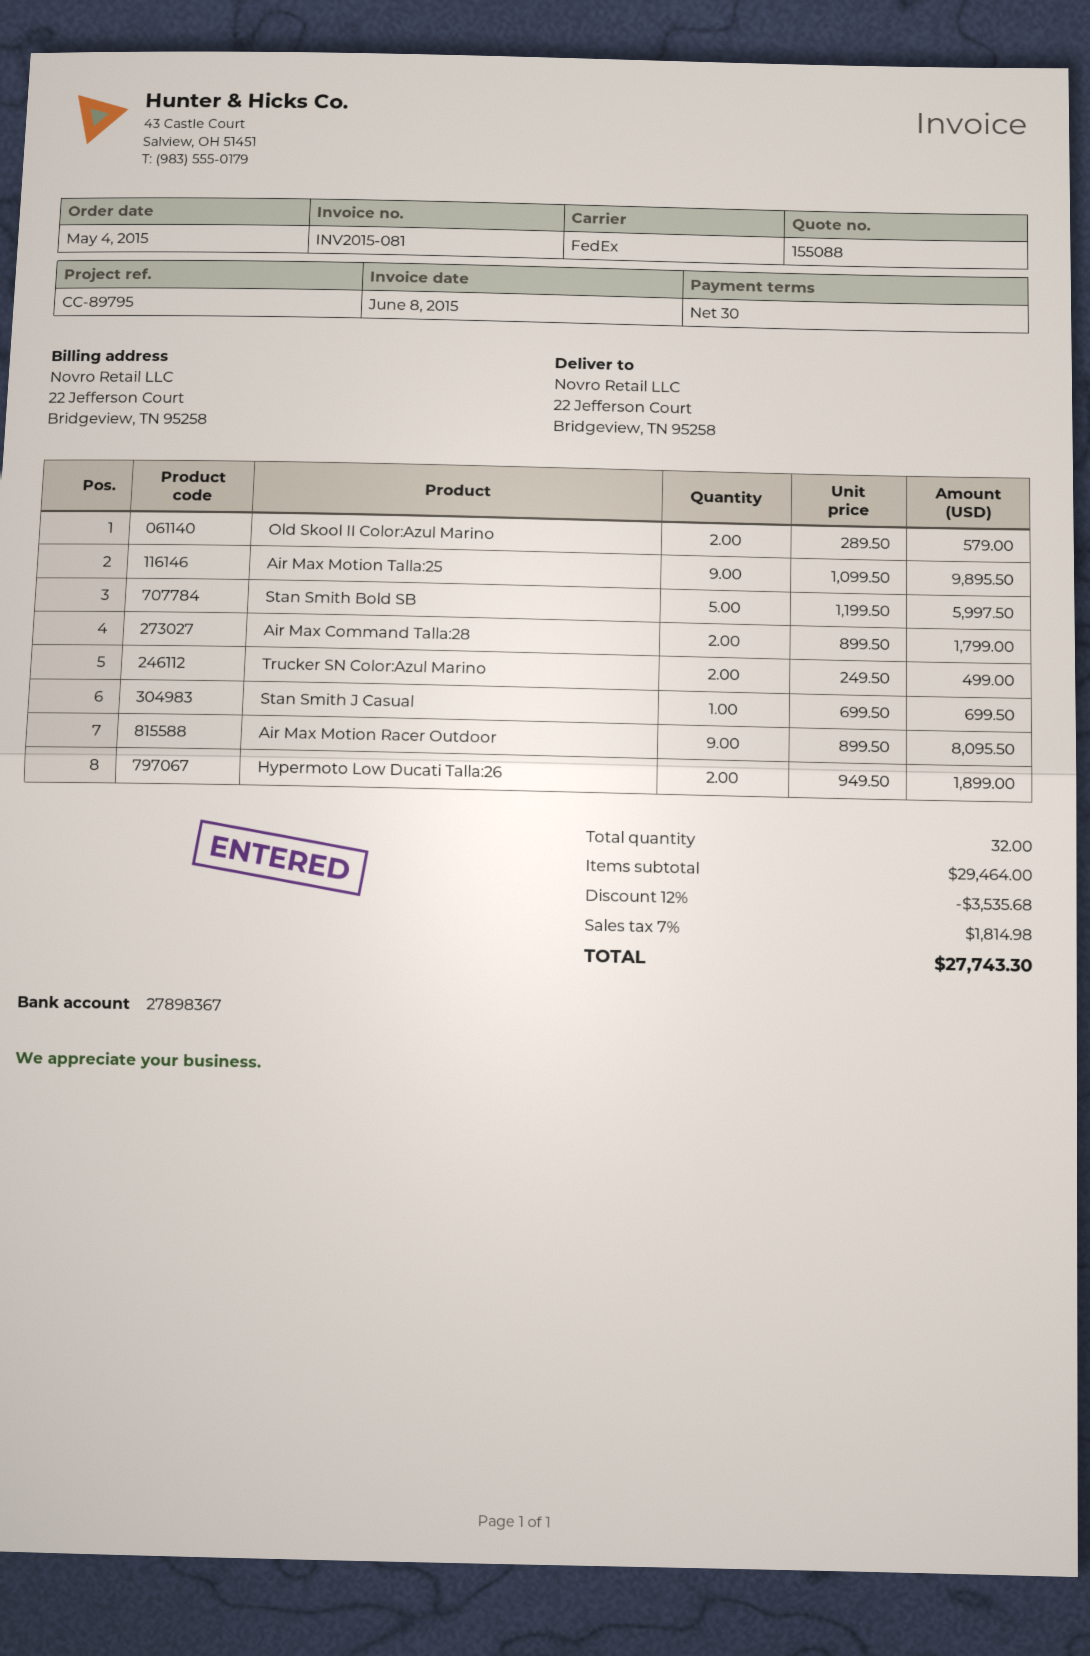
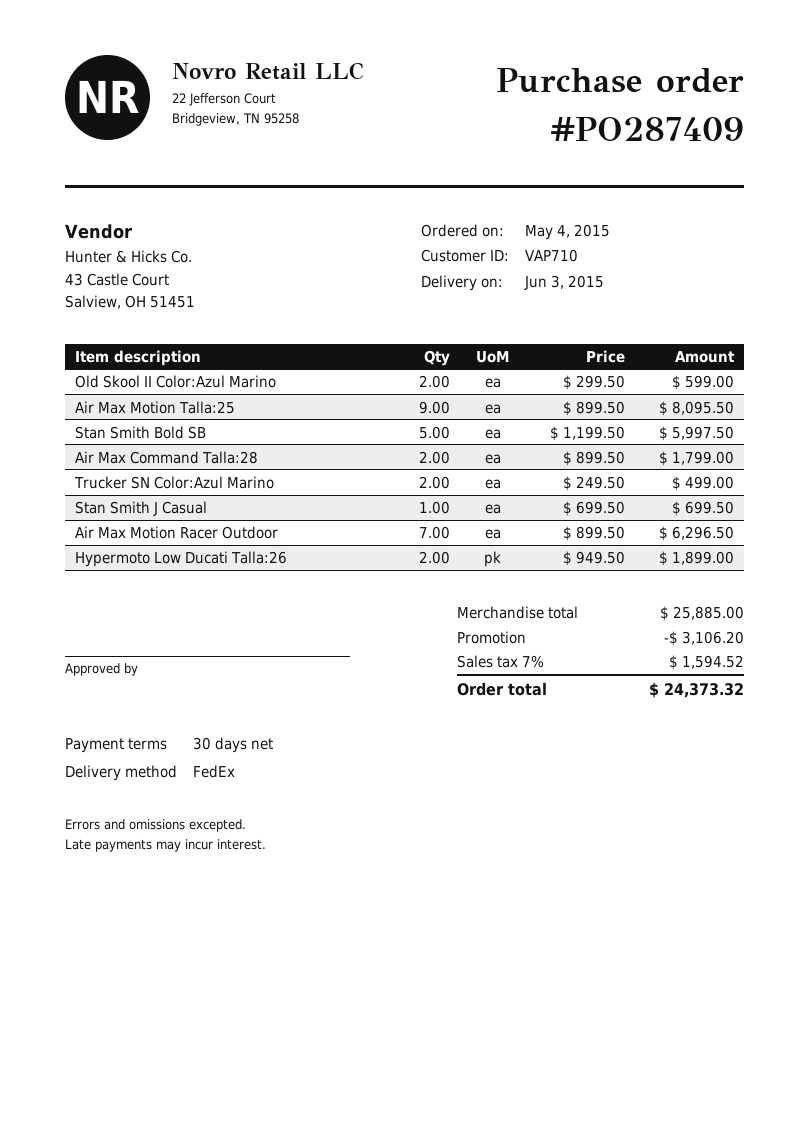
Old Skool II Color:Azul Marino: 2 x 289.50 = 579.00 -> 2 x 299.50 = 599.00
Air Max Motion Talla:25: 9 x 1099.50 = 9895.50 -> 9 x 899.50 = 8095.50
Air Max Motion Racer Outdoor: 9 x 899.50 = 8095.50 -> 7 x 899.50 = 6296.50
subtotal: 29464.00 -> 25885.00
discount: 3535.68 -> 3106.20
tax: 7% = 1814.98 -> 7% = 1594.52
total: 27743.30 -> 24373.32

